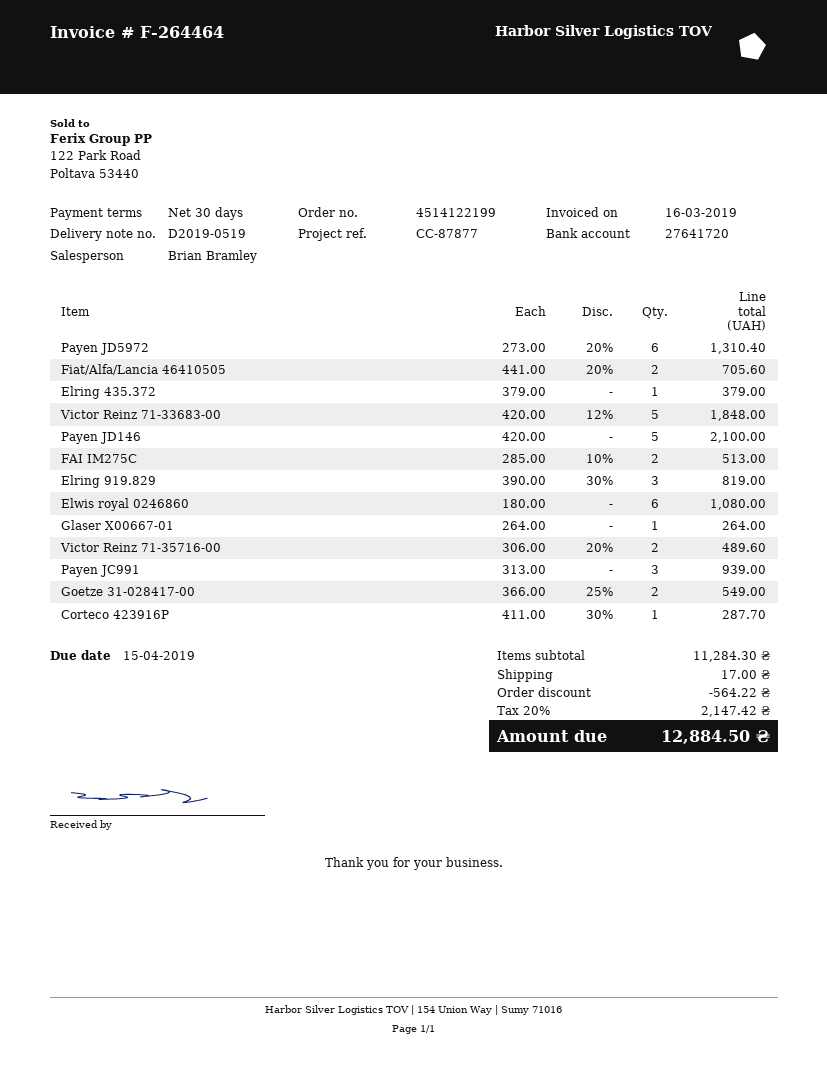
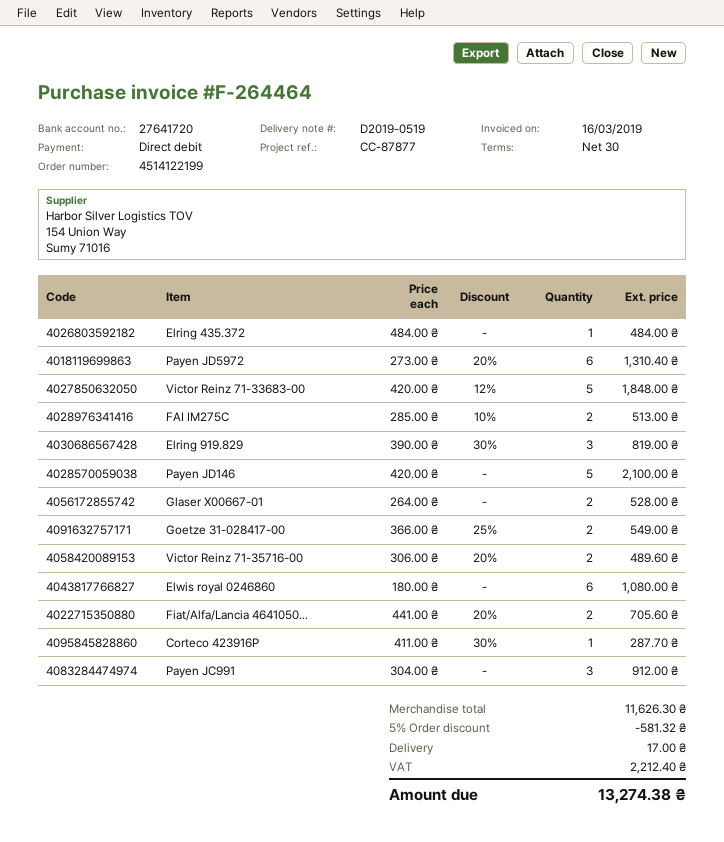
Elring 435.372: 1 x 379.00 = 379.00 -> 1 x 484.00 = 484.00
Glaser X00667-01: 1 x 264.00 = 264.00 -> 2 x 264.00 = 528.00
Payen JC991: 3 x 313.00 = 939.00 -> 3 x 304.00 = 912.00
subtotal: 11284.30 -> 11626.30
discount: 564.22 -> 581.32
tax: 2147.42 -> 2212.40
total: 12884.50 -> 13274.38

